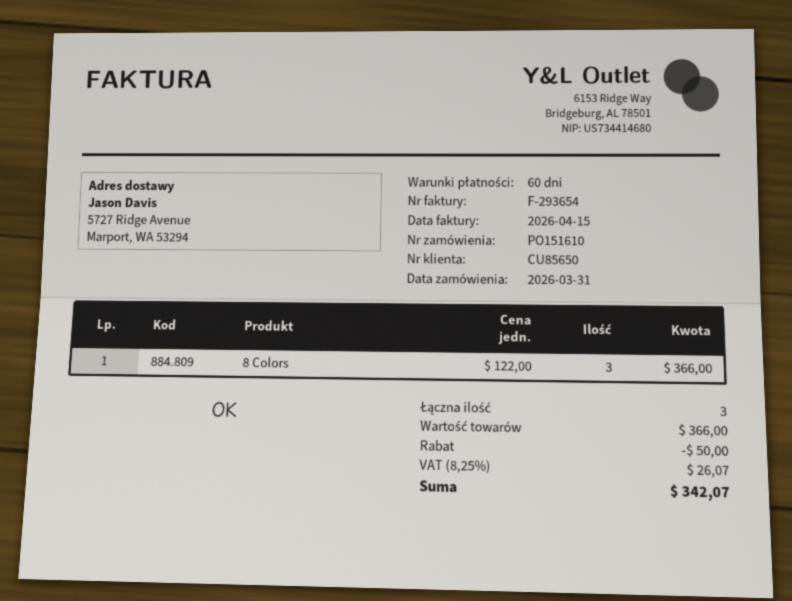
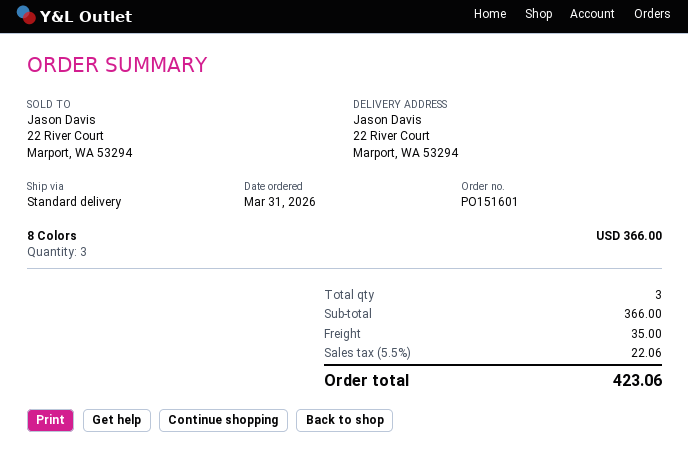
order number: PO151610 -> PO151601
ship to: 5727 Ridge Avenue, Marport, WA 53294 -> 22 River Court, Marport, WA 53294
discount: 50.00 -> none
shipping: none -> 35.00
tax: 8.25% = 26.07 -> 5.5% = 22.06
total: 342.07 -> 423.06

